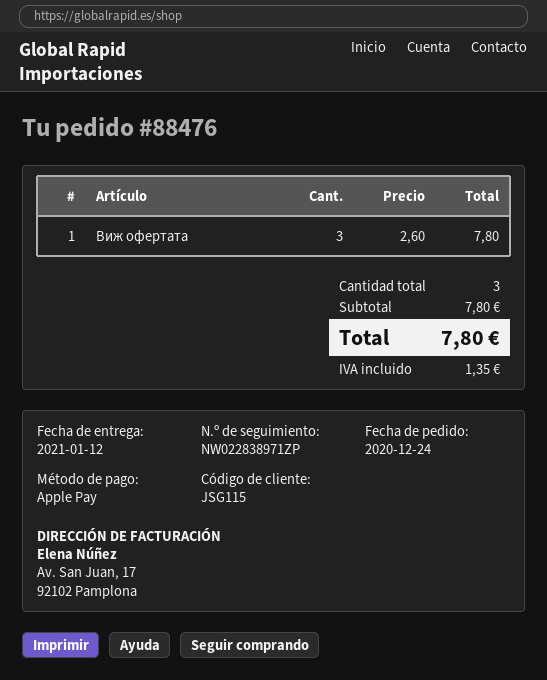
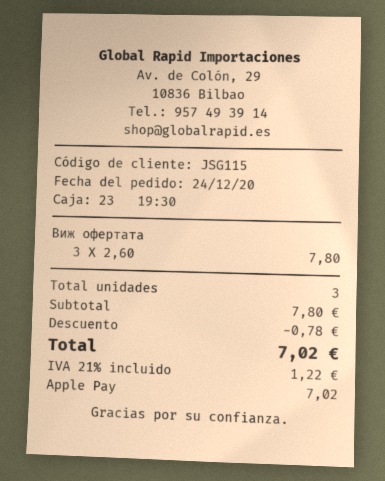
discount: none -> 0.78
tax: 1.35 -> 1.22
total: 7.80 -> 7.02

